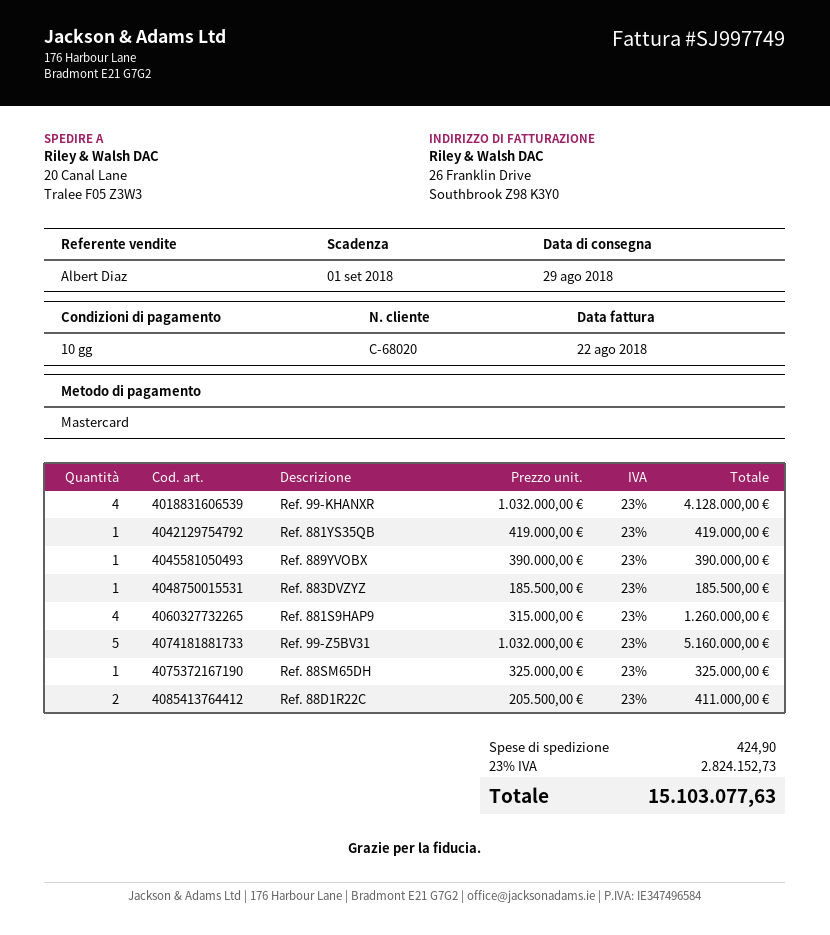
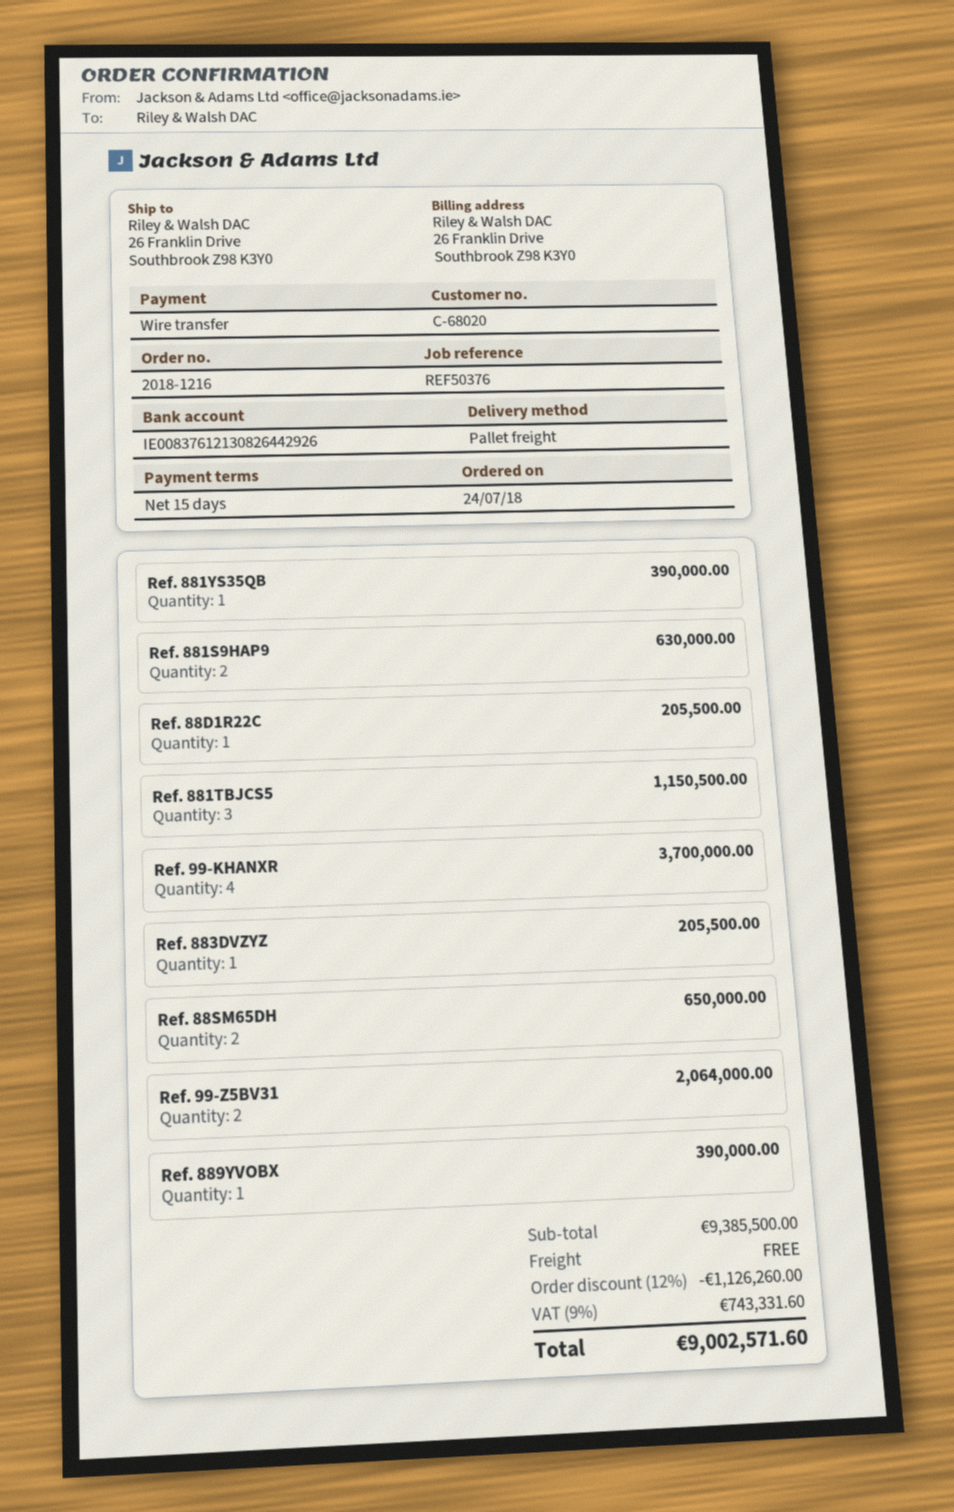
payment terms: 10 days -> 15 days
payment method: Mastercard -> bank transfer
ship to: 20 Canal Lane, Tralee F05 Z3W3 -> 26 Franklin Drive, Southbrook Z98 K3Y0
Ref. 99-KHANXR: 4 for 4128000.00 -> 4 for 3700000.00
Ref. 881YS35QB: 1 for 419000.00 -> 1 for 390000.00
Ref. 883DVZYZ: 1 for 185500.00 -> 1 for 205500.00
Ref. 881S9HAP9: 4 for 1260000.00 -> 2 for 630000.00
Ref. 99-Z5BV31: 5 for 5160000.00 -> 2 for 2064000.00
Ref. 88SM65DH: 1 for 325000.00 -> 2 for 650000.00
Ref. 88D1R22C: 2 for 411000.00 -> 1 for 205500.00
Ref. 881TBJCS5: none -> 3 for 1150500.00
discount: none -> 12% = 1126260.00
shipping: 424.90 -> 0.00
tax: 23% = 2824152.73 -> 9% = 743331.60
total: 15103077.63 -> 9002571.60

